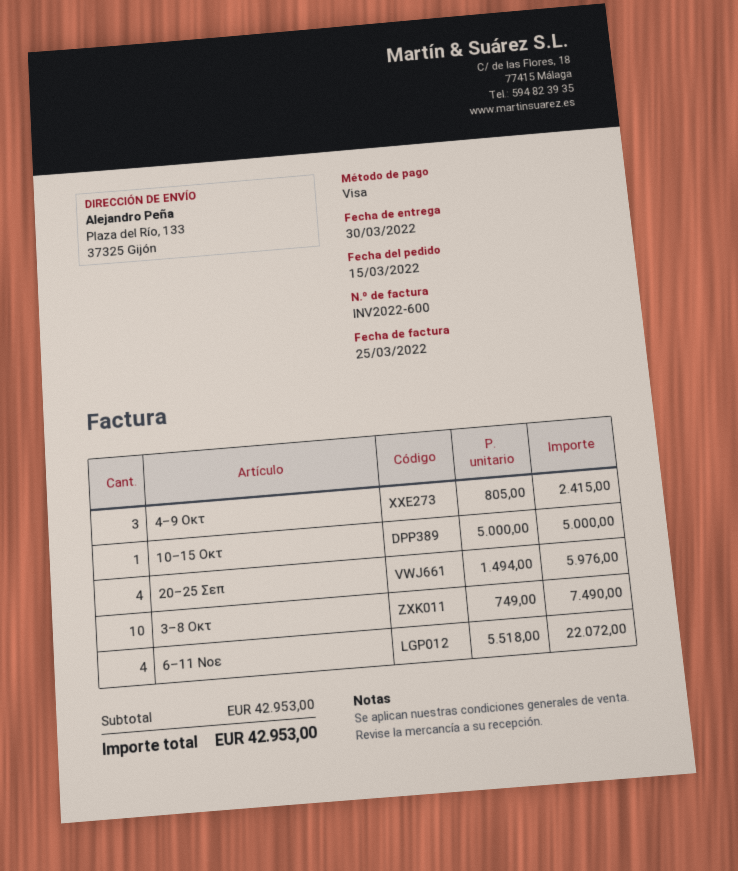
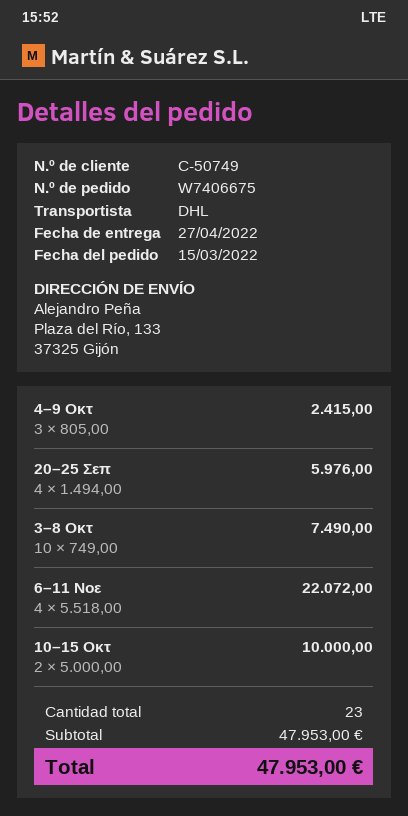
delivery date: 2022-03-30 -> 2022-04-27
10–15 Οκτ: 1 x 5000.00 = 5000.00 -> 2 x 5000.00 = 10000.00
subtotal: 42953.00 -> 47953.00
total: 42953.00 -> 47953.00

